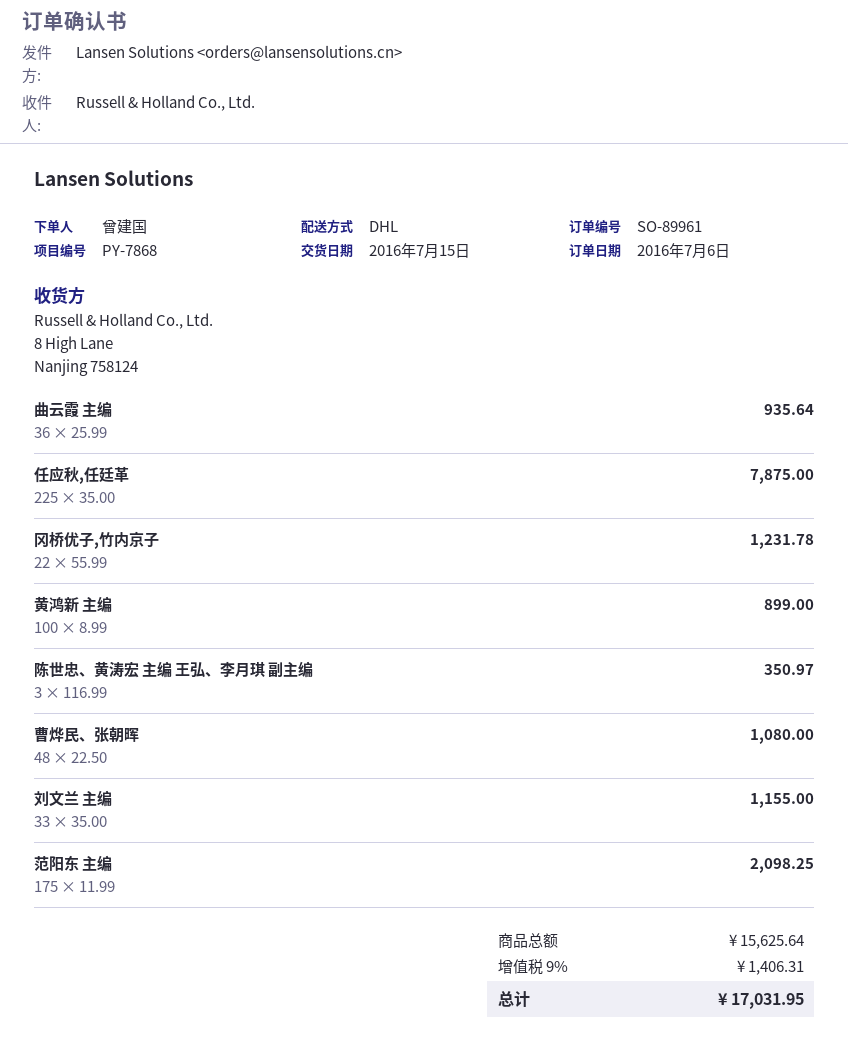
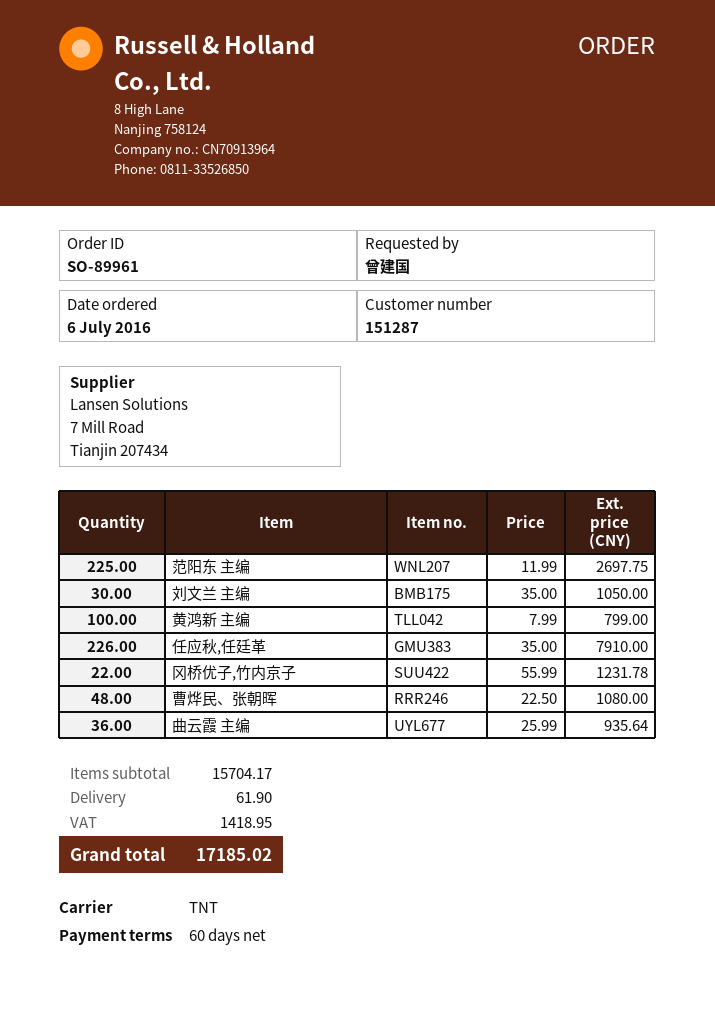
shipping method: DHL -> TNT
任应秋,任廷革: 225 x 35.00 = 7875.00 -> 226 x 35.00 = 7910.00
黄鸿新 主编: 100 x 8.99 = 899.00 -> 100 x 7.99 = 799.00
陈世忠、黄涛宏 主编 王弘、李月琪 副主编: 3 x 116.99 = 350.97 -> none
刘文兰 主编: 33 x 35.00 = 1155.00 -> 30 x 35.00 = 1050.00
范阳东 主编: 175 x 11.99 = 2098.25 -> 225 x 11.99 = 2697.75
subtotal: 15625.64 -> 15704.17
shipping: none -> 61.90
tax: 1406.31 -> 1418.95
total: 17031.95 -> 17185.02

